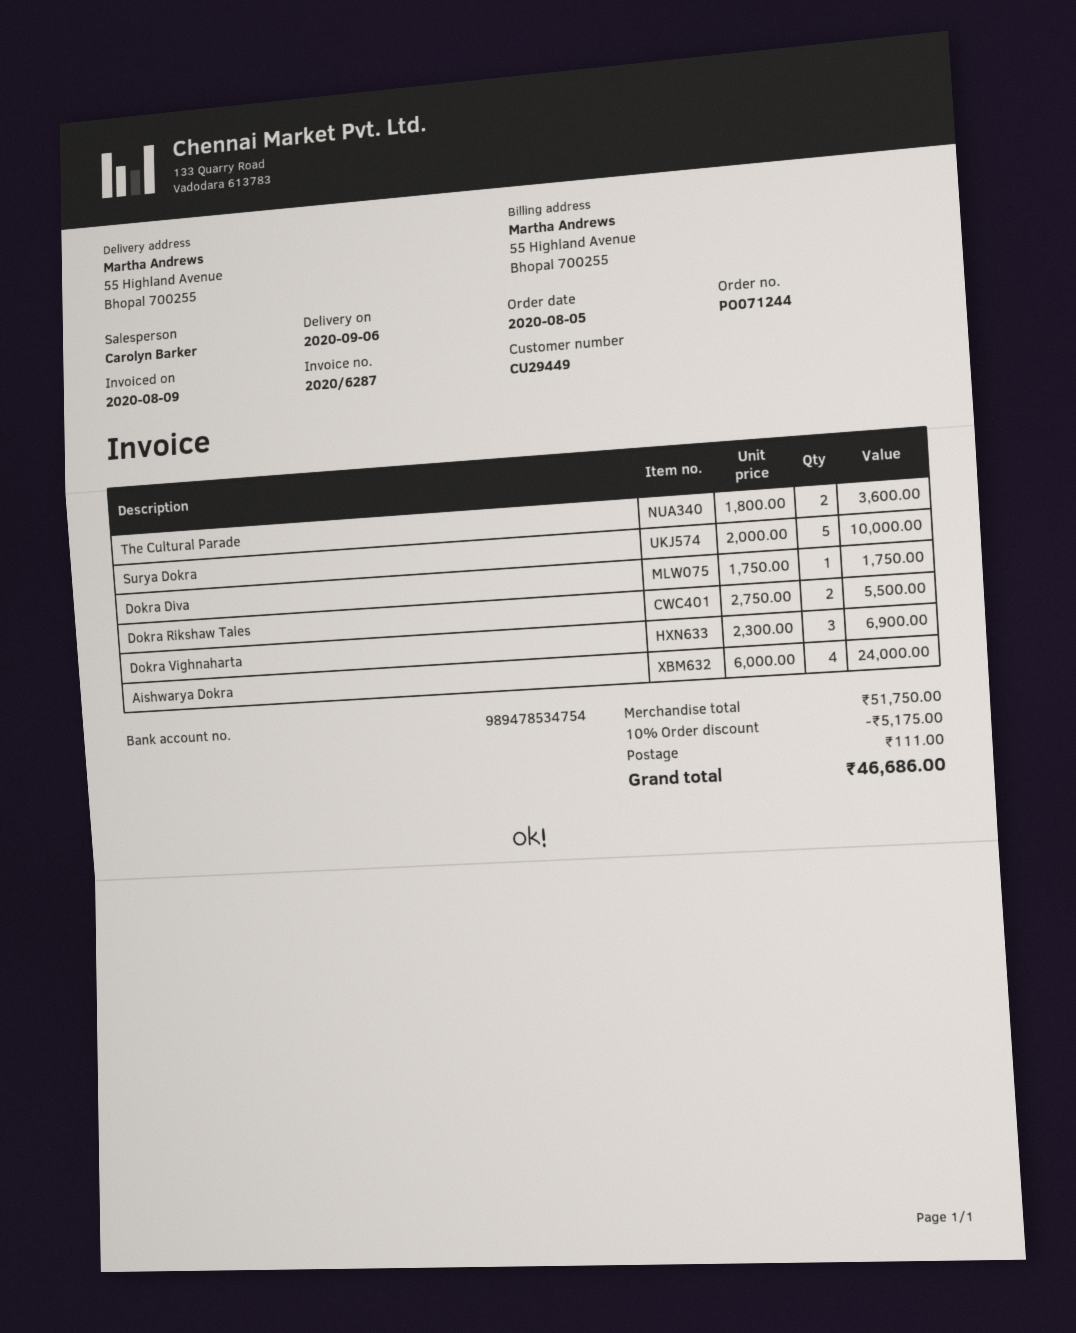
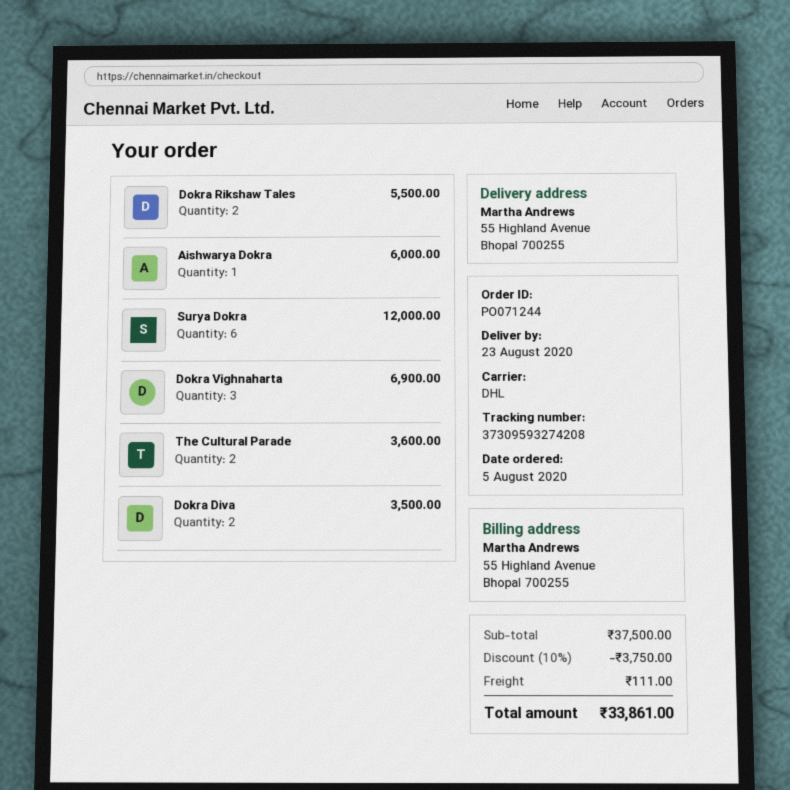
delivery date: 2020-09-06 -> 2020-08-23
Surya Dokra: 5 for 10000.00 -> 6 for 12000.00
Dokra Diva: 1 for 1750.00 -> 2 for 3500.00
Aishwarya Dokra: 4 for 24000.00 -> 1 for 6000.00
subtotal: 51750.00 -> 37500.00
discount: 10% = 5175.00 -> 10% = 3750.00
total: 46686.00 -> 33861.00

